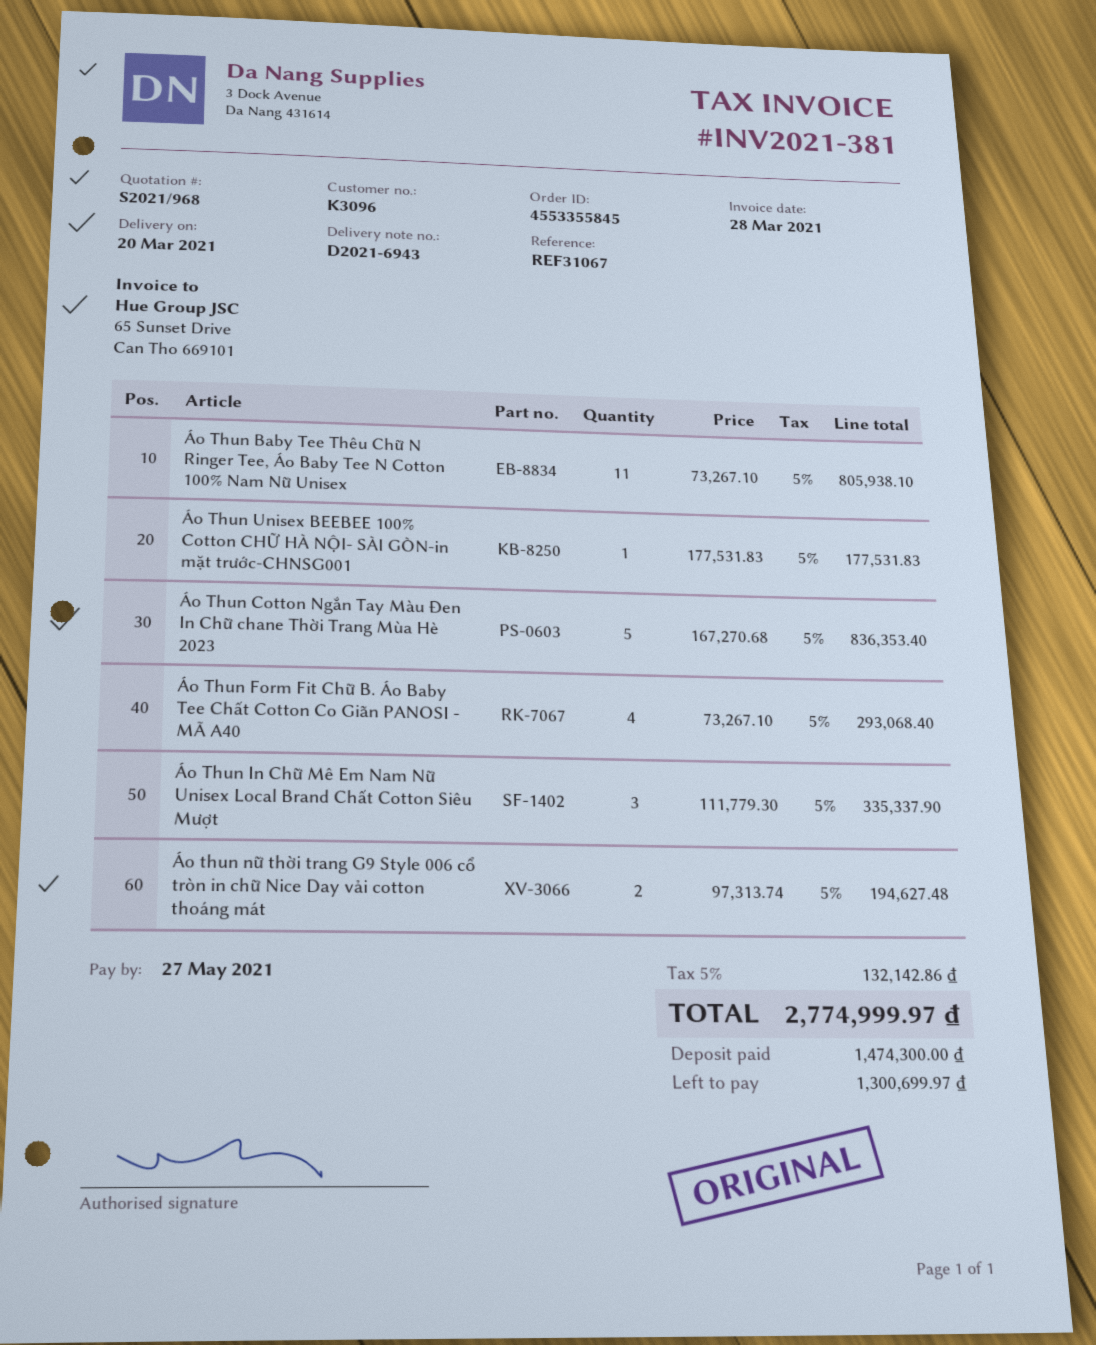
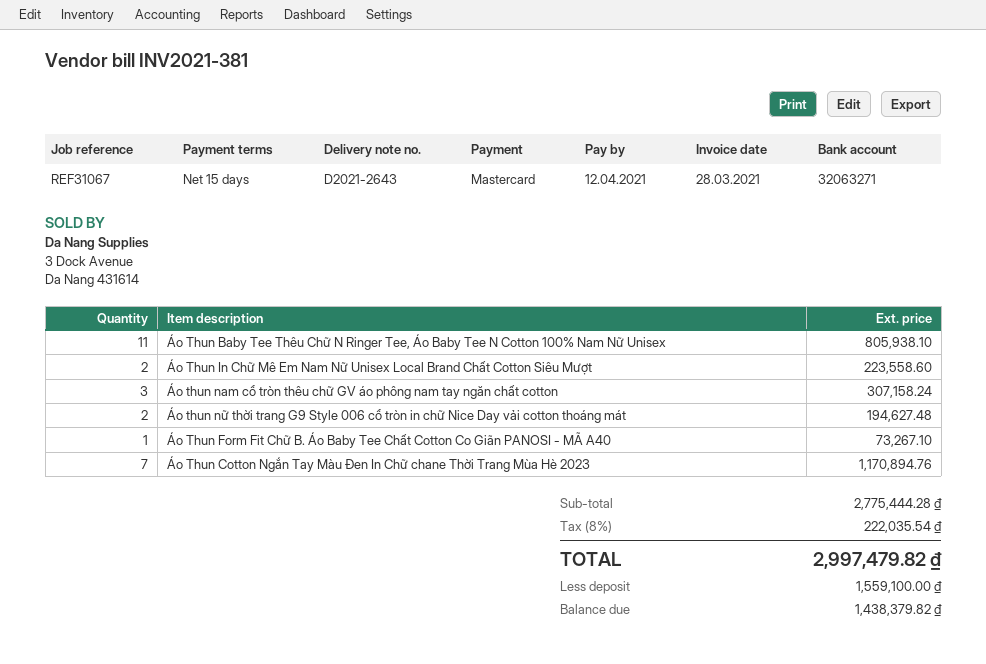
delivery note number: D2021-6943 -> D2021-2643
due date: 2021-05-27 -> 2021-04-12
Áo Thun Unisex BEEBEE 100% Cotton CHỮ HÀ NỘI- SÀI GÒN-in mặt trước-CHNSG001: 1 for 177531.83 -> none
Áo Thun Cotton Ngắn Tay Màu Đen In Chữ chane Thời Trang Mùa Hè 2023: 5 for 836353.40 -> 7 for 1170894.76
Áo Thun Form Fit Chữ B. Áo Baby Tee Chất Cotton Co Giãn PANOSI - MÃ A40: 4 for 293068.40 -> 1 for 73267.10
Áo Thun In Chữ Mê Em Nam Nữ Unisex Local Brand Chất Cotton Siêu Mượt: 3 for 335337.90 -> 2 for 223558.60
Áo thun nam cổ tròn thêu chữ GV áo phông nam tay ngăn chất cotton: none -> 3 for 307158.24
tax: 5% = 132142.86 -> 8% = 222035.54
total: 2774999.97 -> 2997479.82
deposit: 1474300.00 -> 1559100.00
balance: 1300699.97 -> 1438379.82

